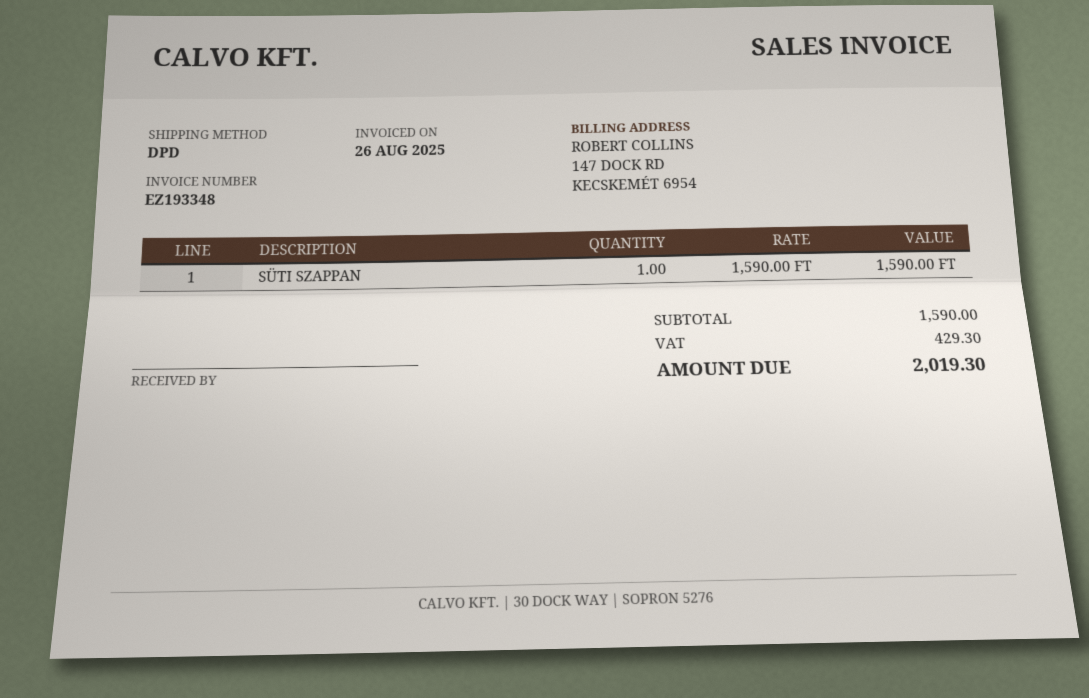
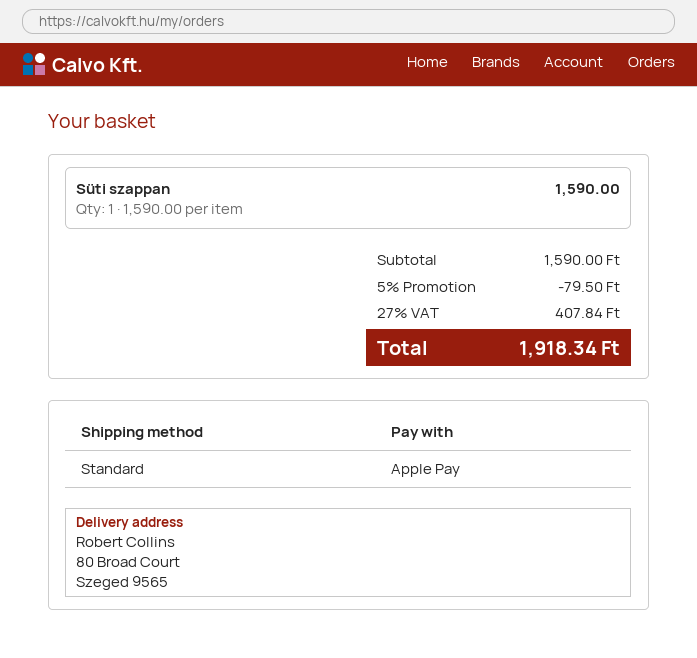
shipping method: DPD -> standard
discount: none -> 5% = 79.50
tax: 429.30 -> 407.84
total: 2019.30 -> 1918.34

